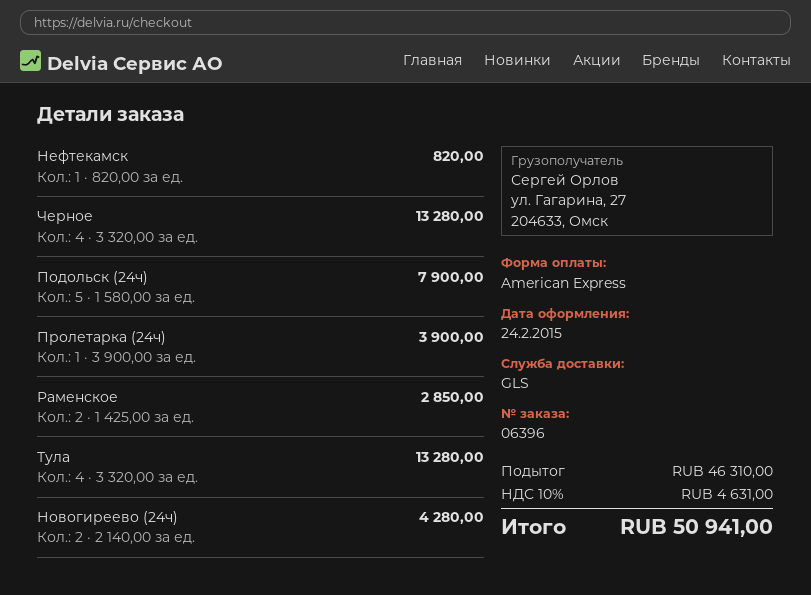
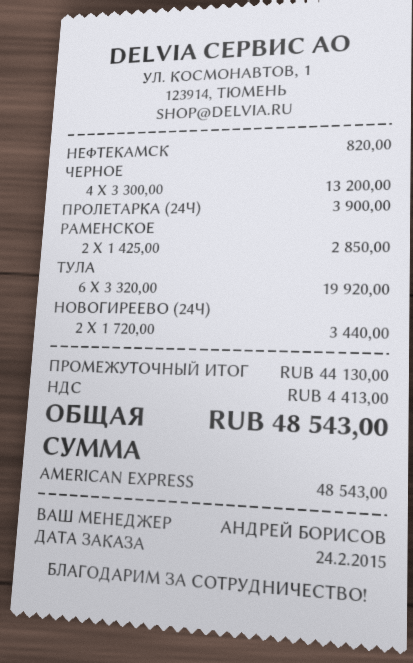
Черное: 4 x 3320.00 = 13280.00 -> 4 x 3300.00 = 13200.00
Подольск (24ч): 5 x 1580.00 = 7900.00 -> none
Тула: 4 x 3320.00 = 13280.00 -> 6 x 3320.00 = 19920.00
Новогиреево (24ч): 2 x 2140.00 = 4280.00 -> 2 x 1720.00 = 3440.00
subtotal: 46310.00 -> 44130.00
tax: 4631.00 -> 4413.00
total: 50941.00 -> 48543.00

